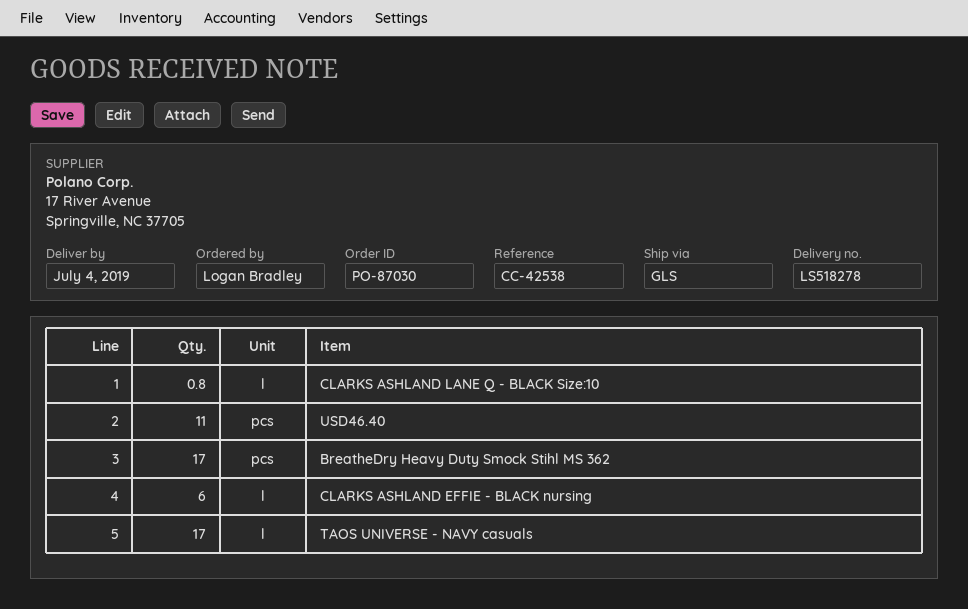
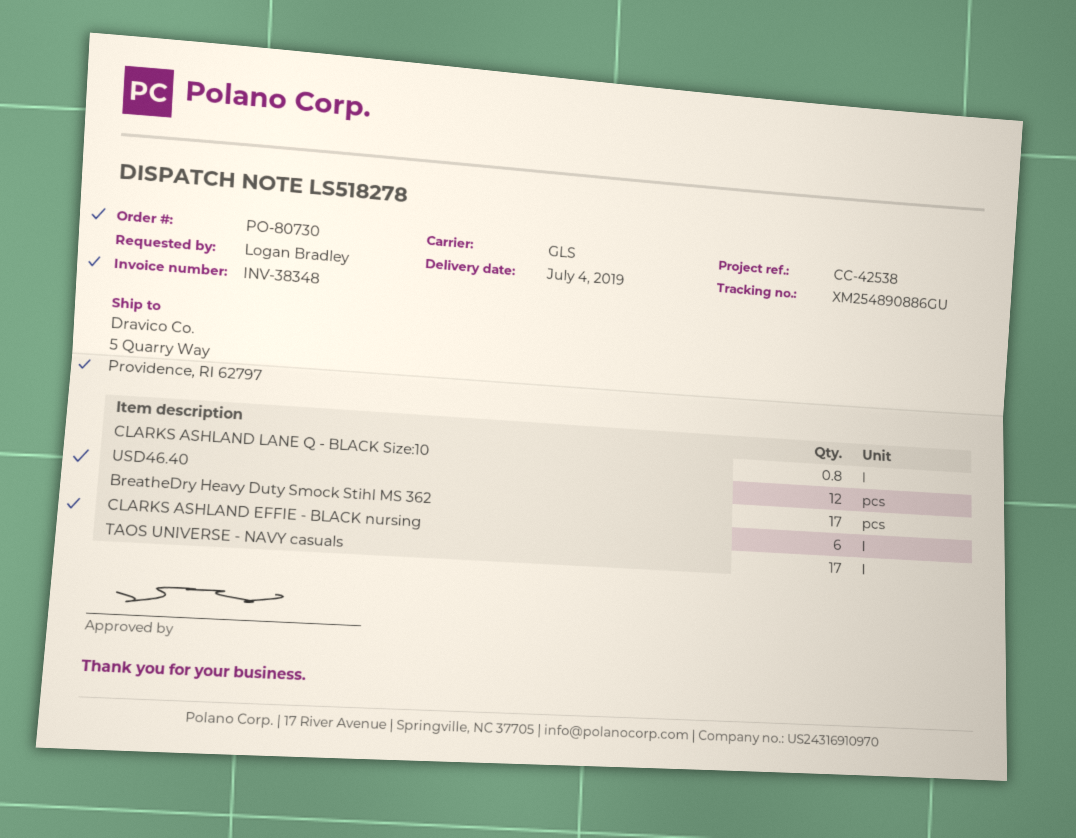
order number: PO-87030 -> PO-80730
USD46.40: 11 -> 12

